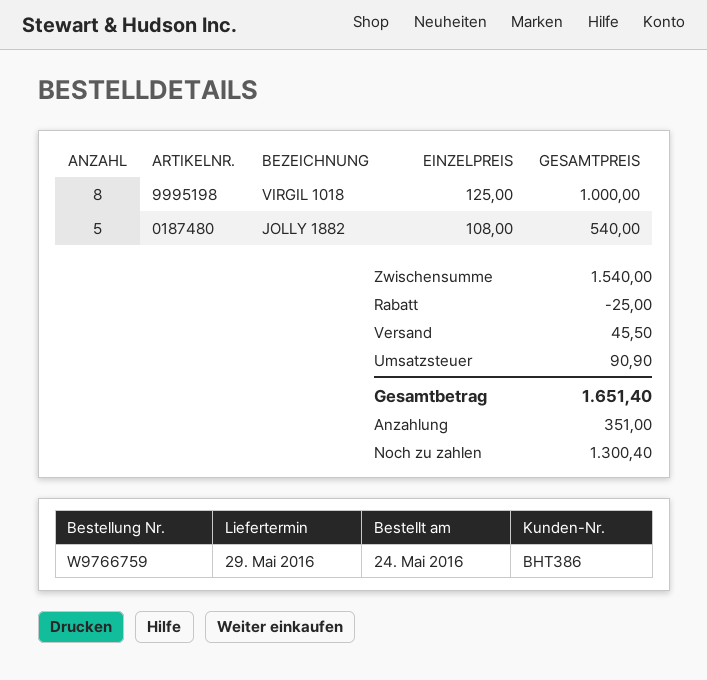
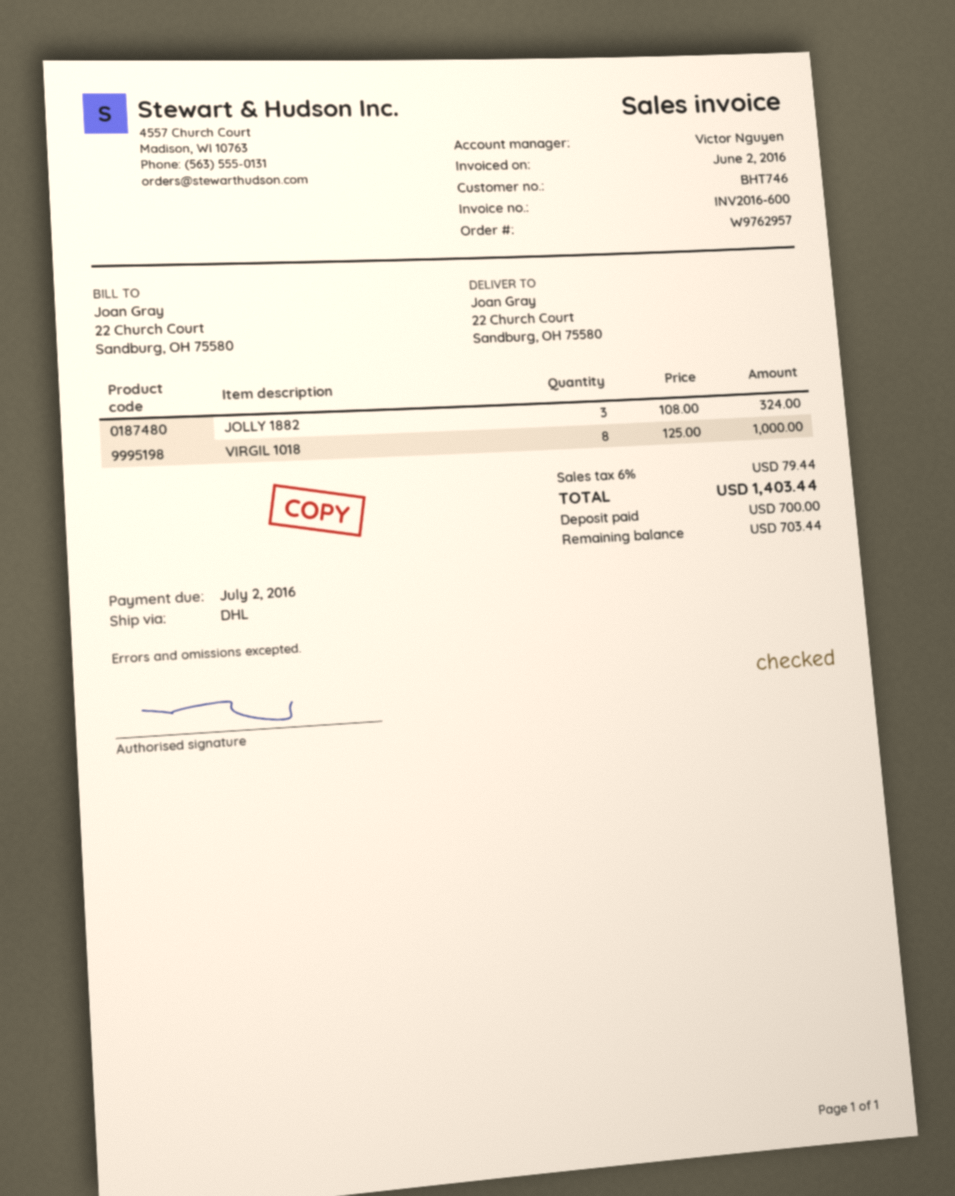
order number: W9766759 -> W9762957
customer number: BHT386 -> BHT746
JOLLY 1882: 5 x 108.00 = 540.00 -> 3 x 108.00 = 324.00
discount: 25.00 -> none
shipping: 45.50 -> none
tax: 90.90 -> 79.44
total: 1651.40 -> 1403.44
deposit: 351.00 -> 700.00
balance: 1300.40 -> 703.44

